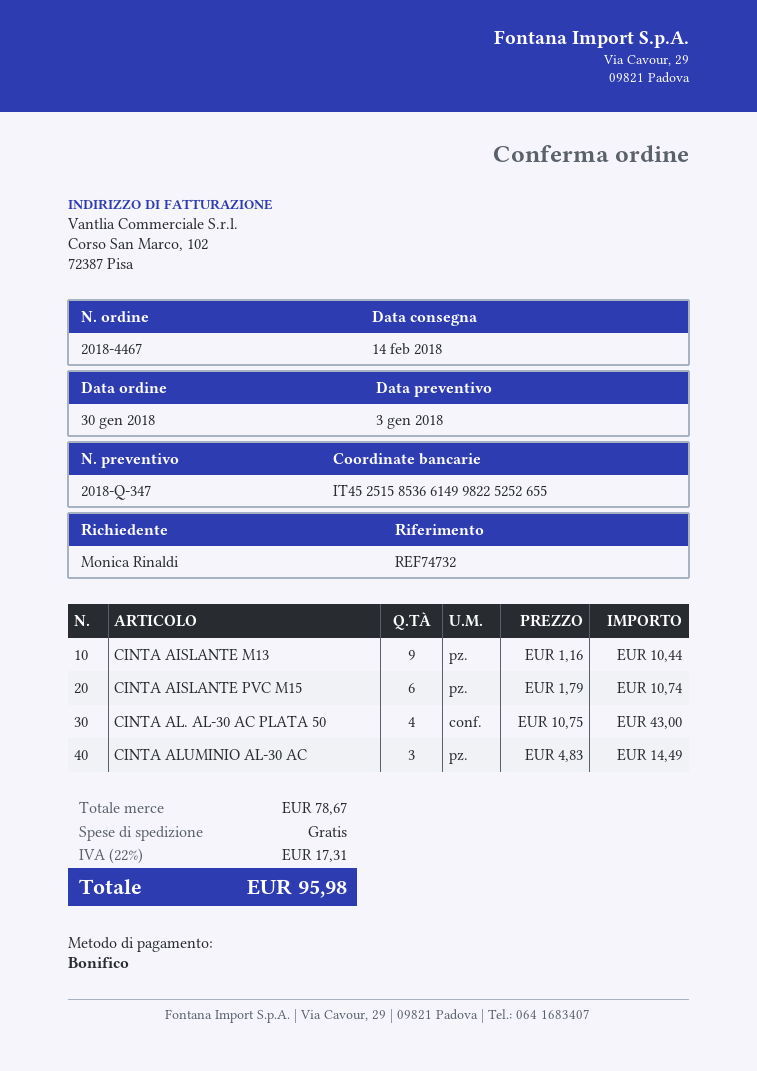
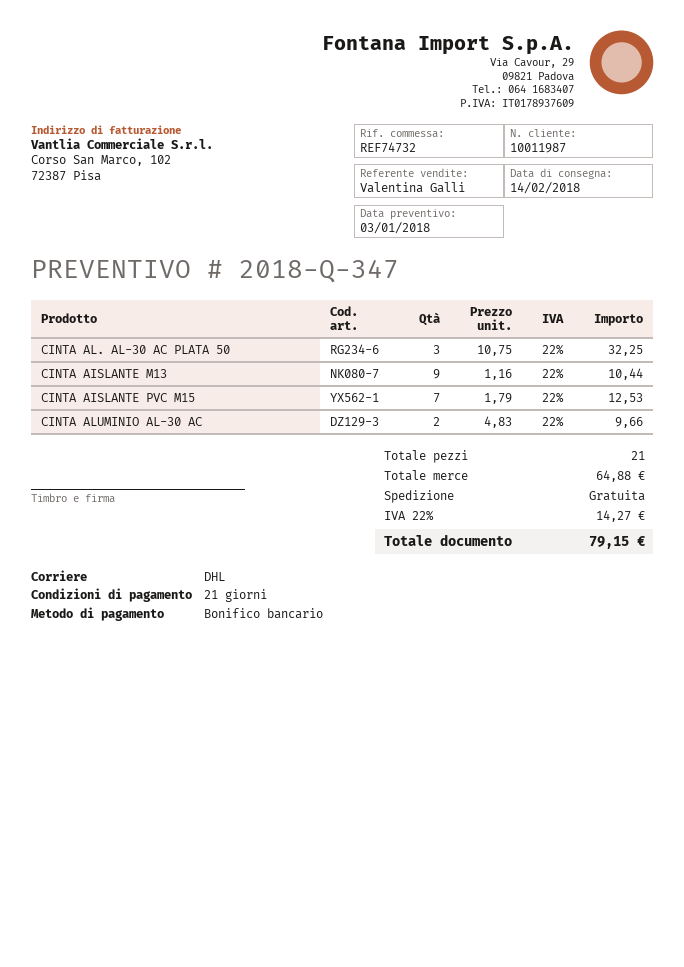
CINTA AISLANTE PVC M15: 6 x 1.79 = 10.74 -> 7 x 1.79 = 12.53
CINTA AL. AL-30 AC PLATA 50: 4 x 10.75 = 43.00 -> 3 x 10.75 = 32.25
CINTA ALUMINIO AL-30 AC: 3 x 4.83 = 14.49 -> 2 x 4.83 = 9.66
subtotal: 78.67 -> 64.88
tax: 22% = 17.31 -> 22% = 14.27
total: 95.98 -> 79.15

